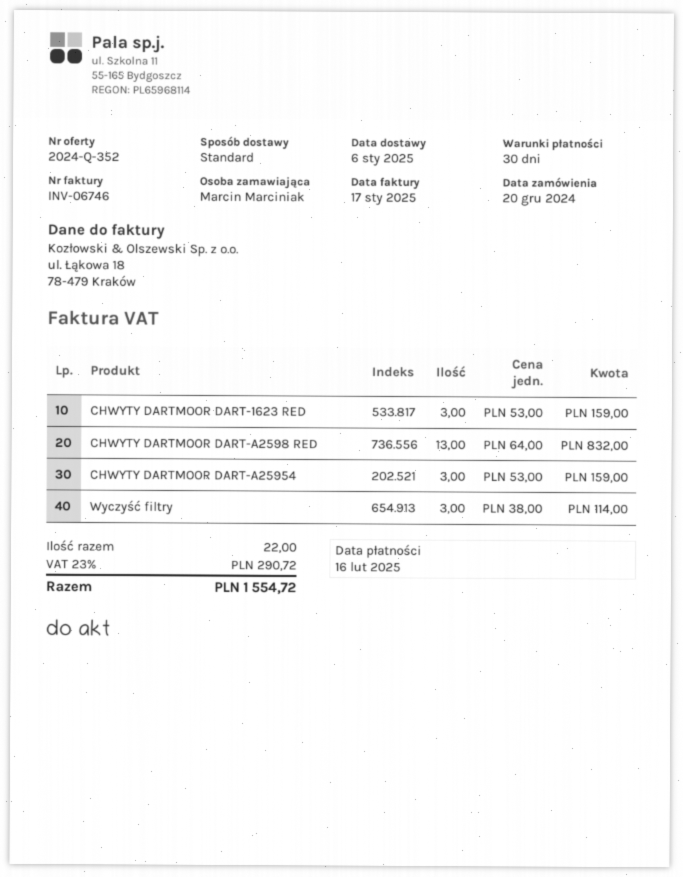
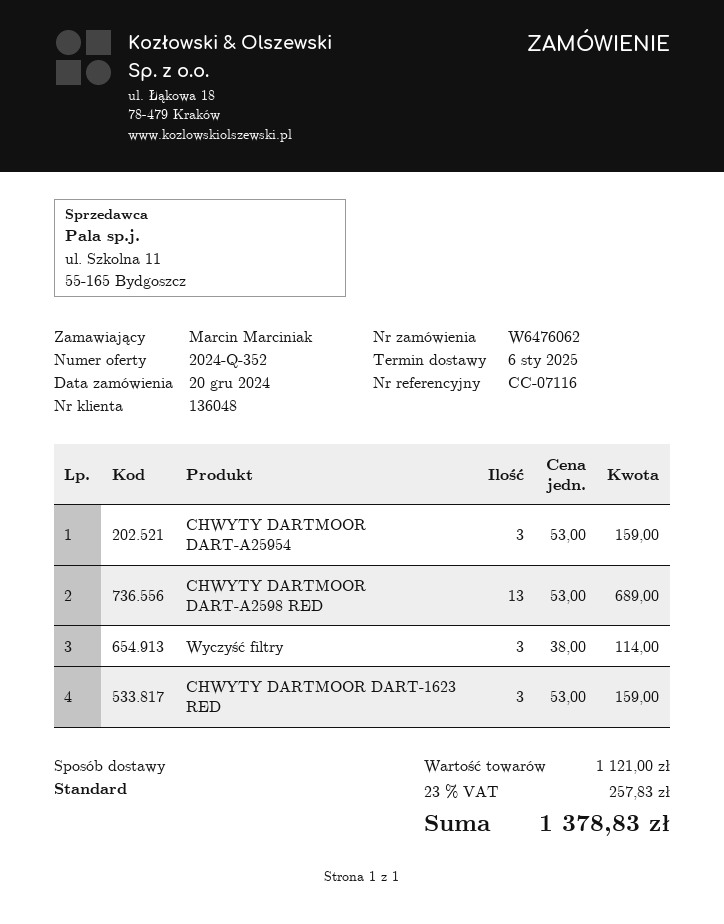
CHWYTY DARTMOOR DART-A2598 RED: 13 x 64.00 = 832.00 -> 13 x 53.00 = 689.00
tax: 23% = 290.72 -> 23% = 257.83
total: 1554.72 -> 1378.83

